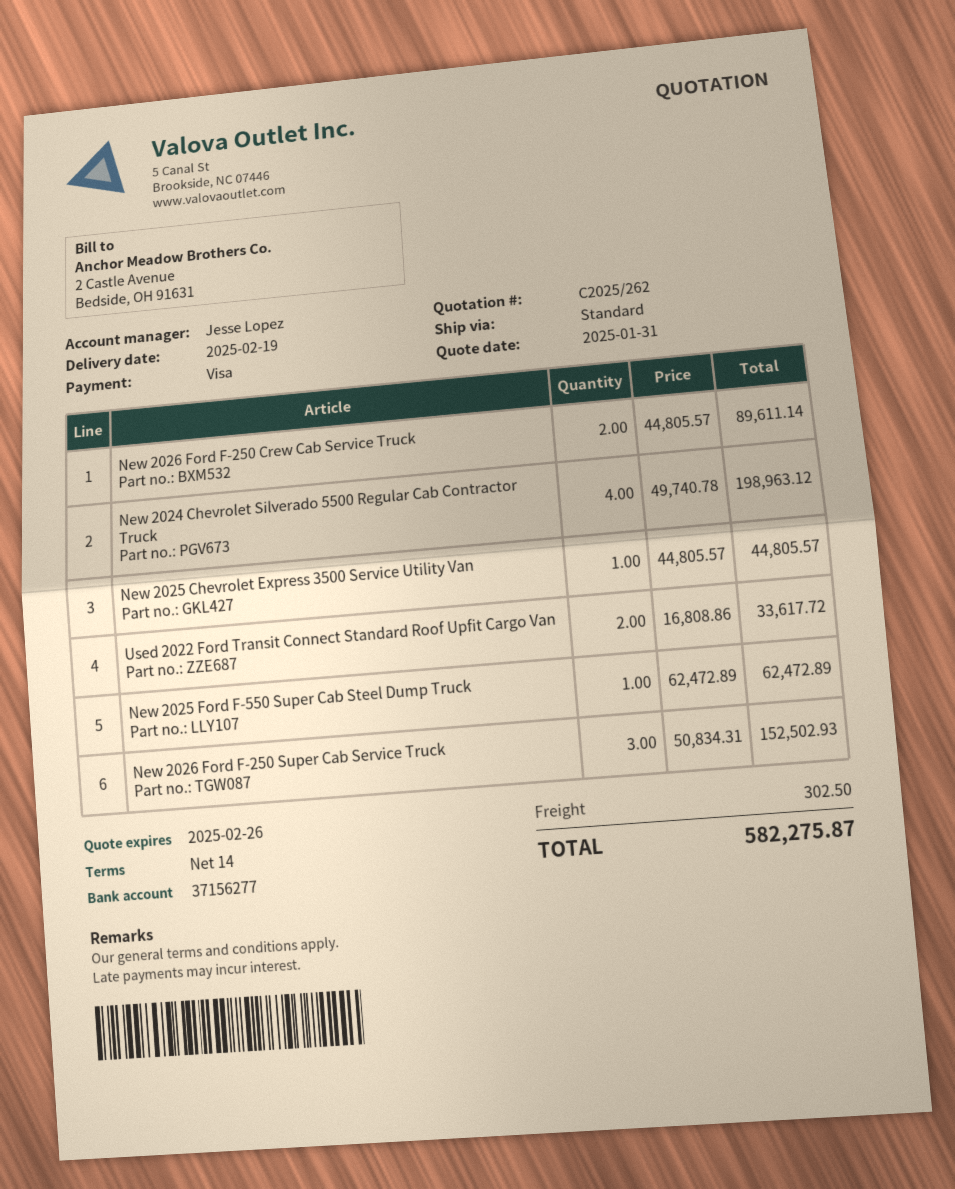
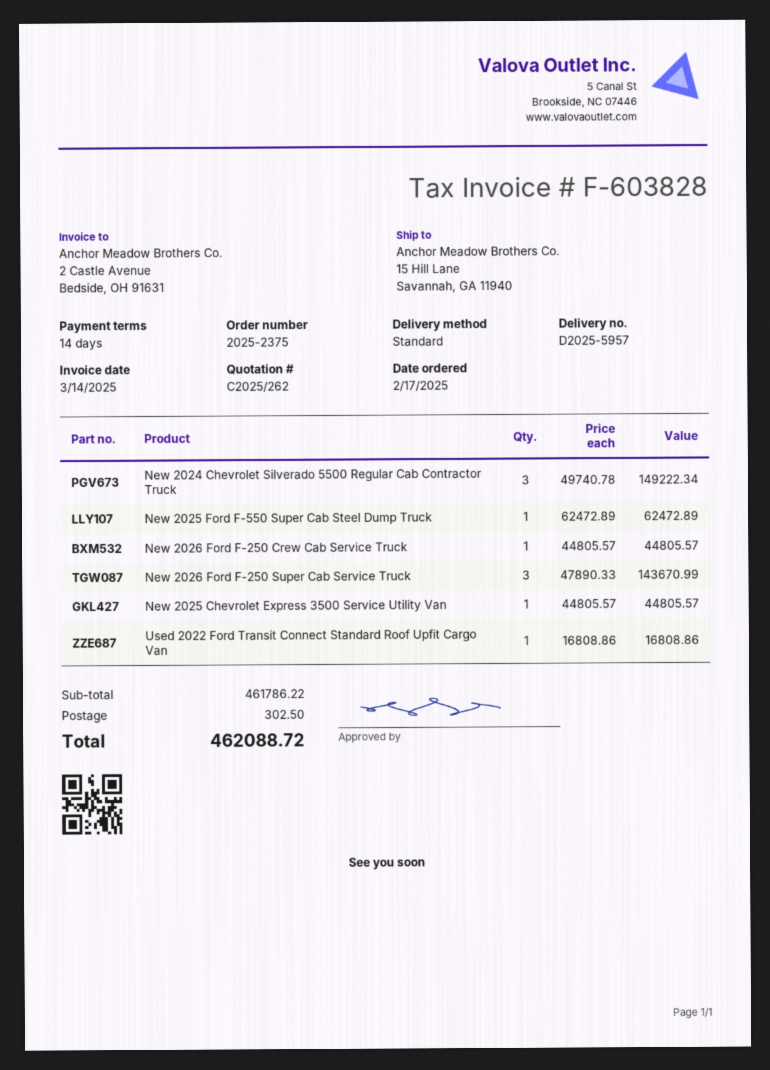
New 2026 Ford F-250 Crew Cab Service Truck: 2 x 44805.57 = 89611.14 -> 1 x 44805.57 = 44805.57
New 2024 Chevrolet Silverado 5500 Regular Cab Contractor Truck: 4 x 49740.78 = 198963.12 -> 3 x 49740.78 = 149222.34
Used 2022 Ford Transit Connect Standard Roof Upfit Cargo Van: 2 x 16808.86 = 33617.72 -> 1 x 16808.86 = 16808.86
New 2026 Ford F-250 Super Cab Service Truck: 3 x 50834.31 = 152502.93 -> 3 x 47890.33 = 143670.99
total: 582275.87 -> 462088.72

